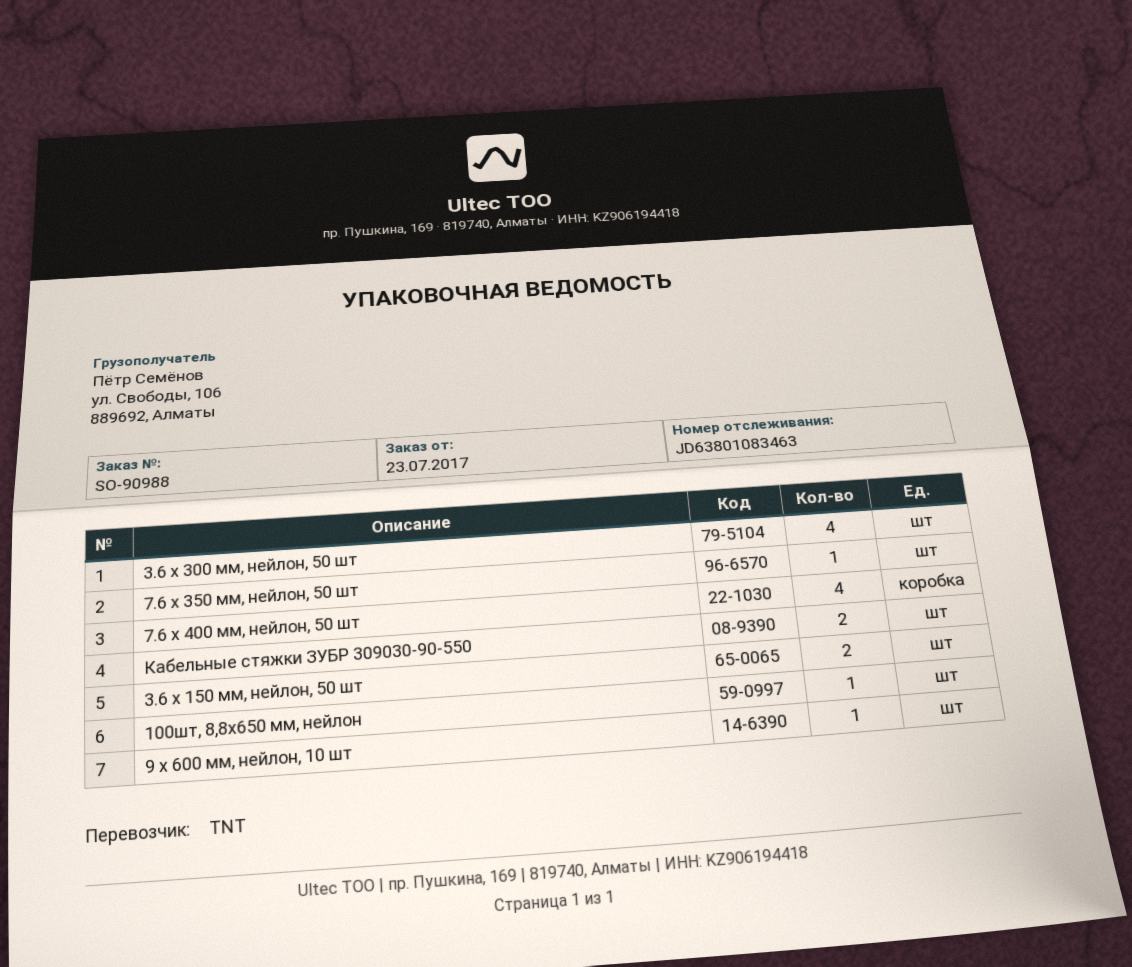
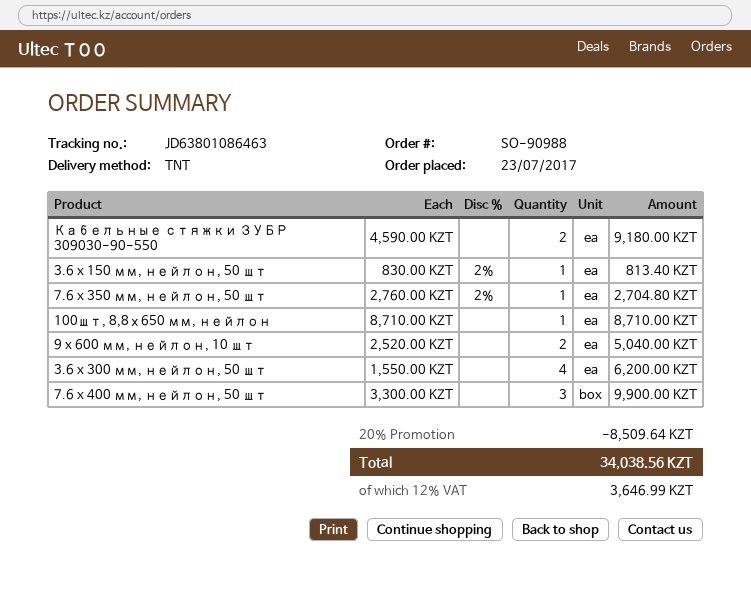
tracking number: JD63801083463 -> JD63801086463
7.6 x 400 мм, нейлон, 50 шт: 4 -> 3
3.6 x 150 мм, нейлон, 50 шт: 2 -> 1
9 x 600 мм, нейлон, 10 шт: 1 -> 2

